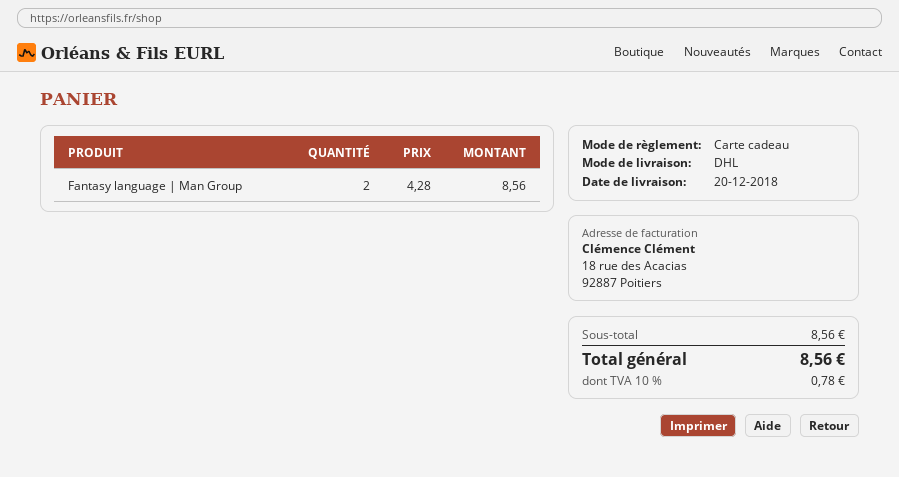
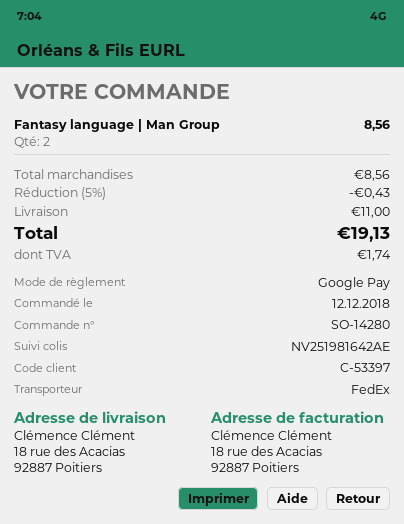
payment method: gift card -> Google Pay
shipping method: DHL -> FedEx
discount: none -> 5% = 0.43
shipping: none -> 11.00
tax: 0.78 -> 1.74
total: 8.56 -> 19.13

